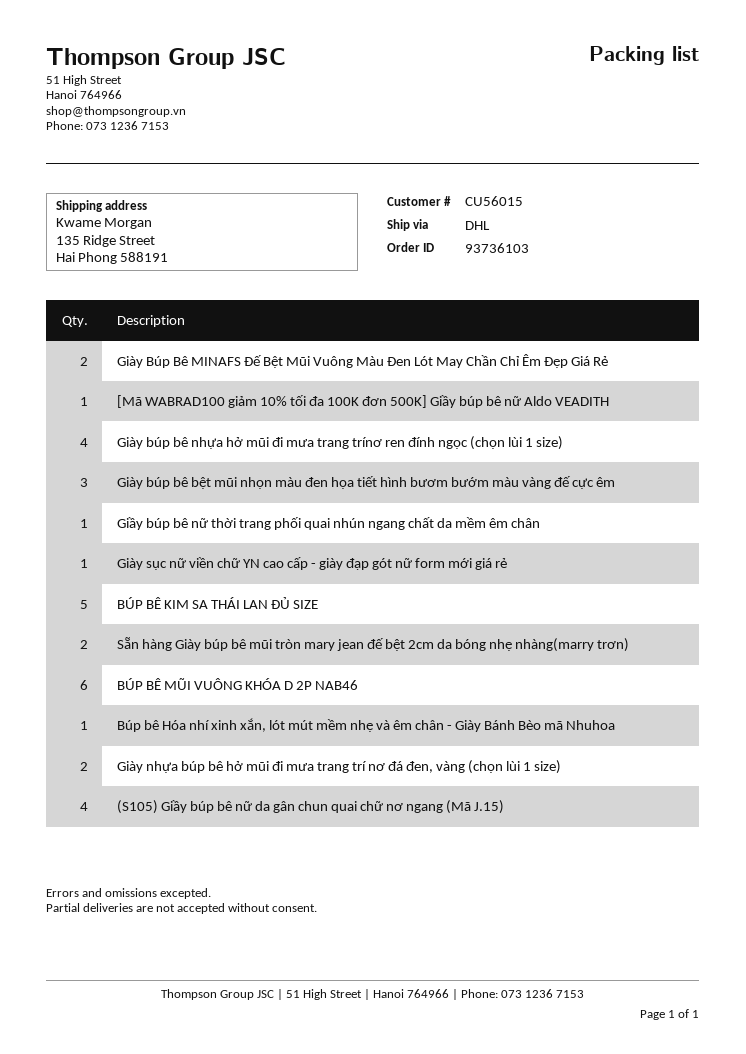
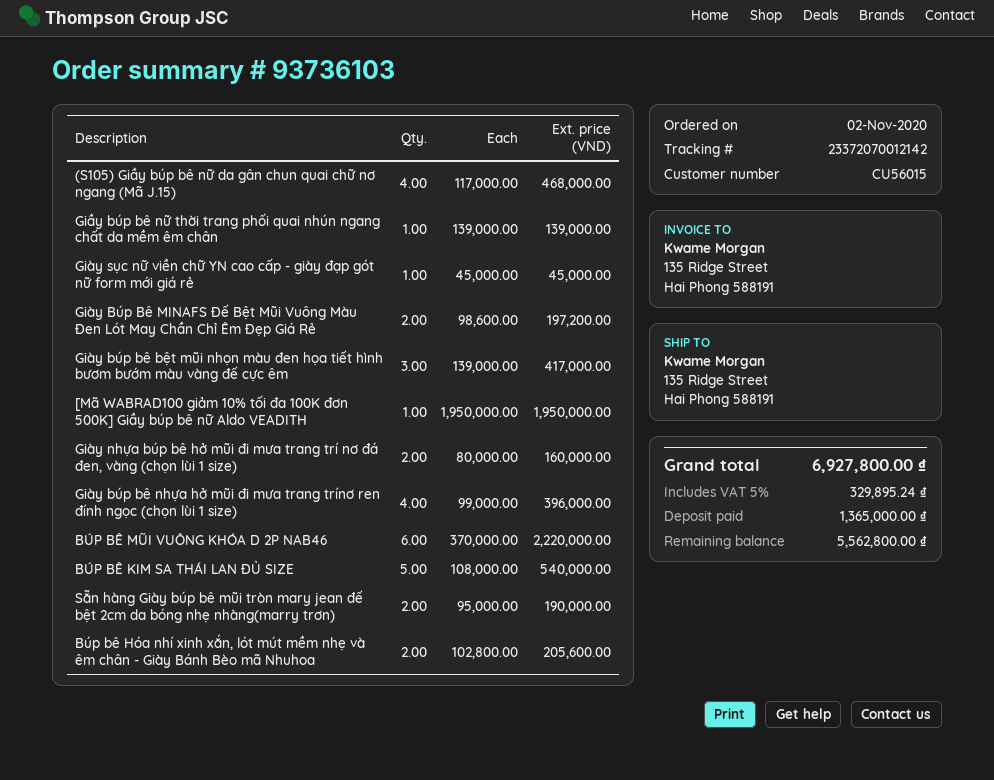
Búp bê Hóa nhí xinh xắn, lót mút mềm nhẹ và êm chân - Giày Bánh Bèo mã Nhuhoa: 1 -> 2

